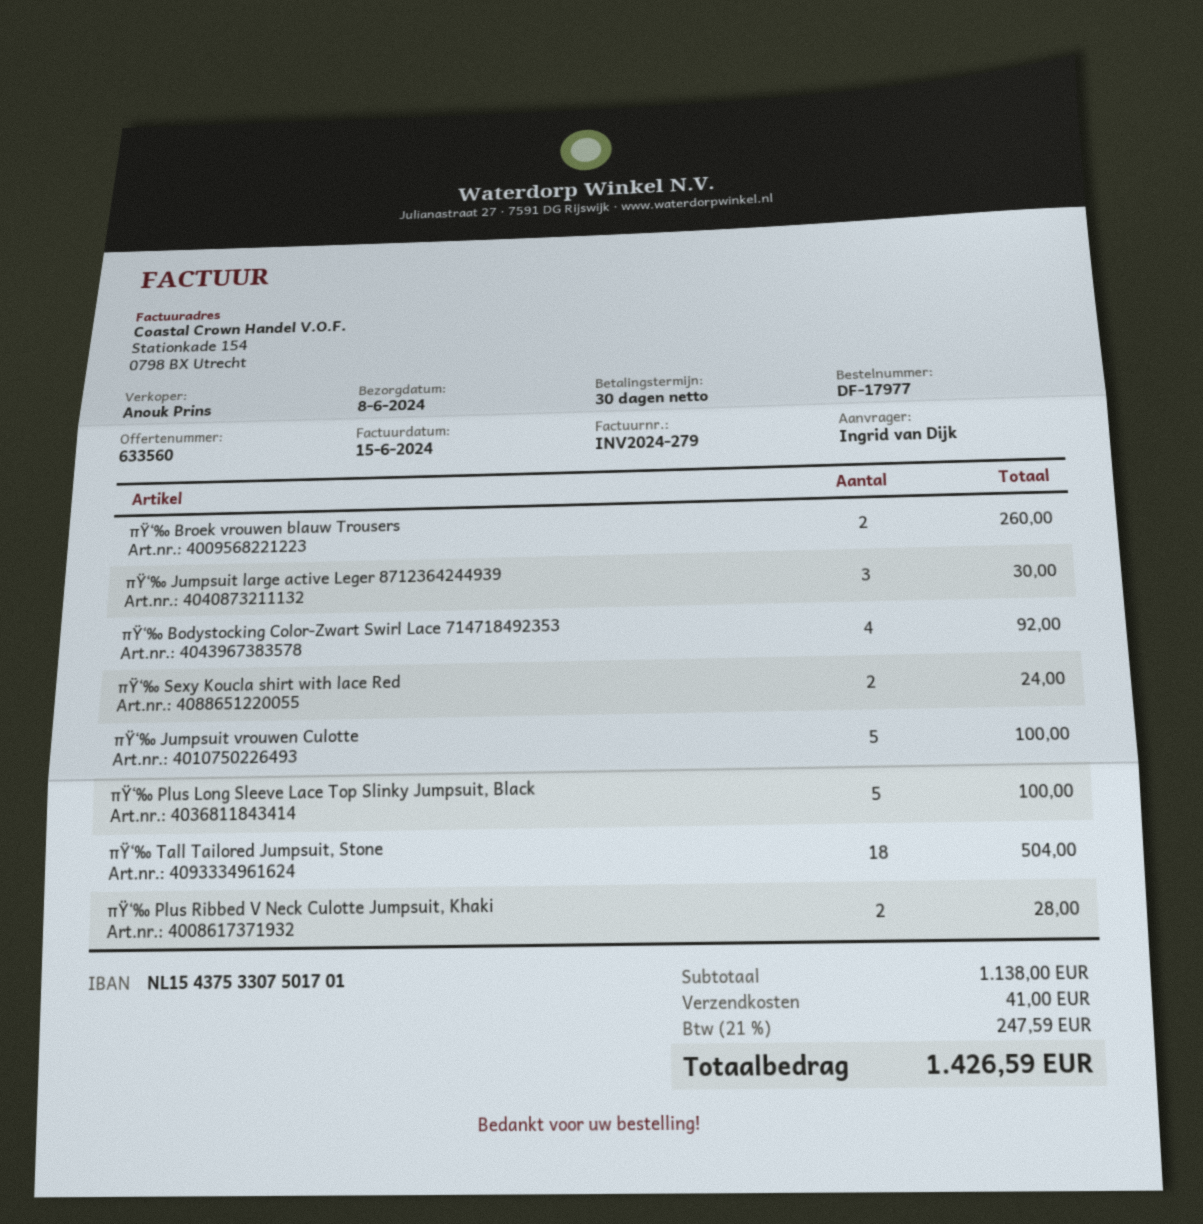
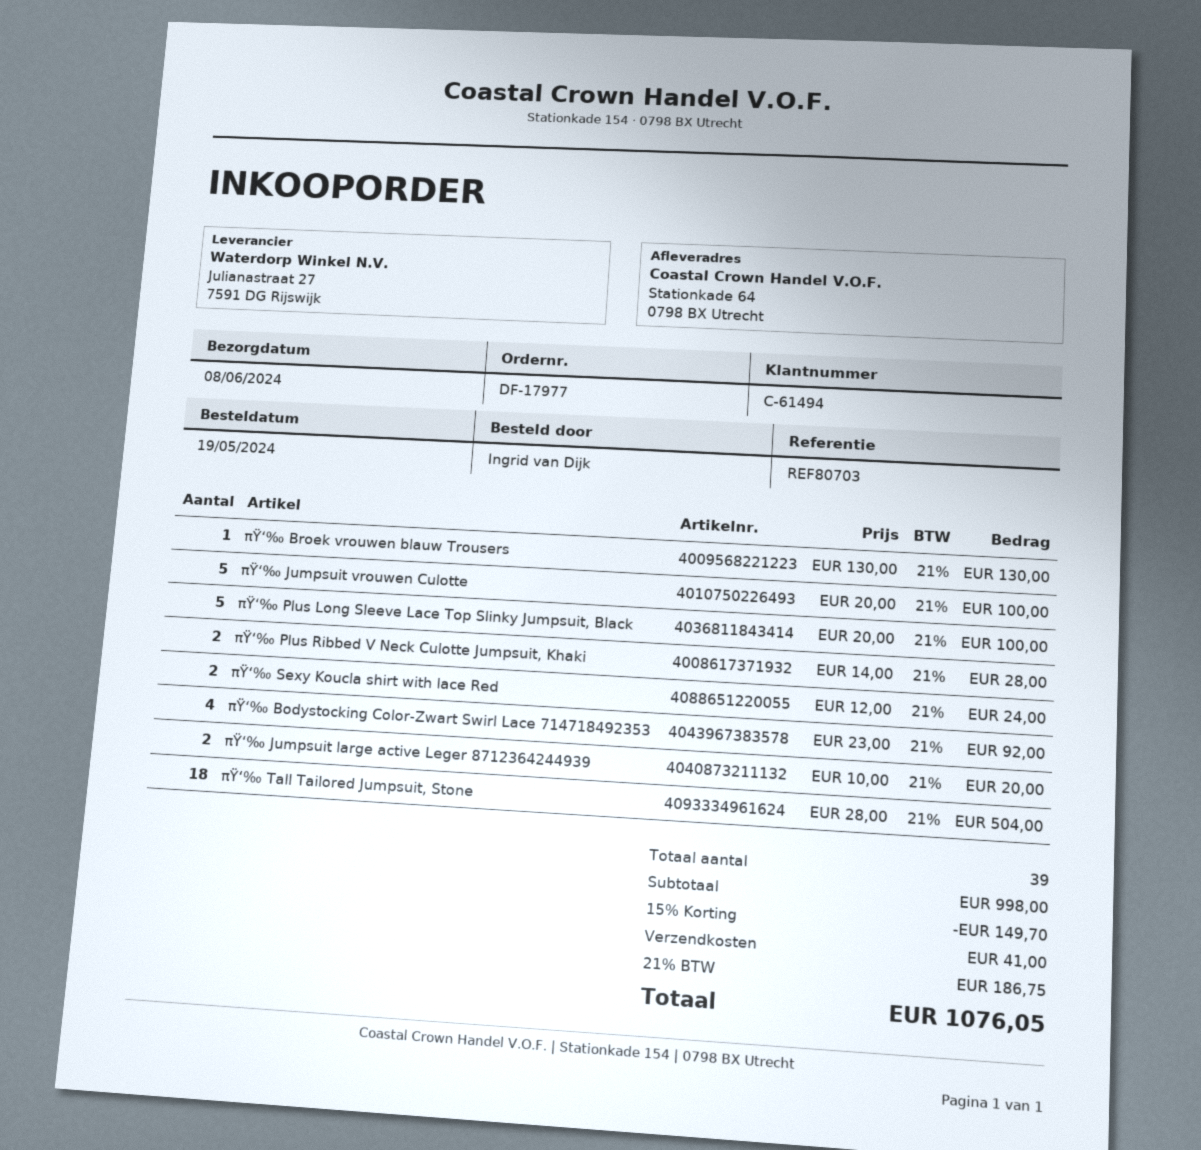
πŸ‘‰ Broek vrouwen blauw Trousers: 2 for 260.00 -> 1 for 130.00
πŸ‘‰ Jumpsuit large active Leger 8712364244939: 3 for 30.00 -> 2 for 20.00
subtotal: 1138.00 -> 998.00
discount: none -> 15% = 149.70
tax: 21% = 247.59 -> 21% = 186.75
total: 1426.59 -> 1076.05

